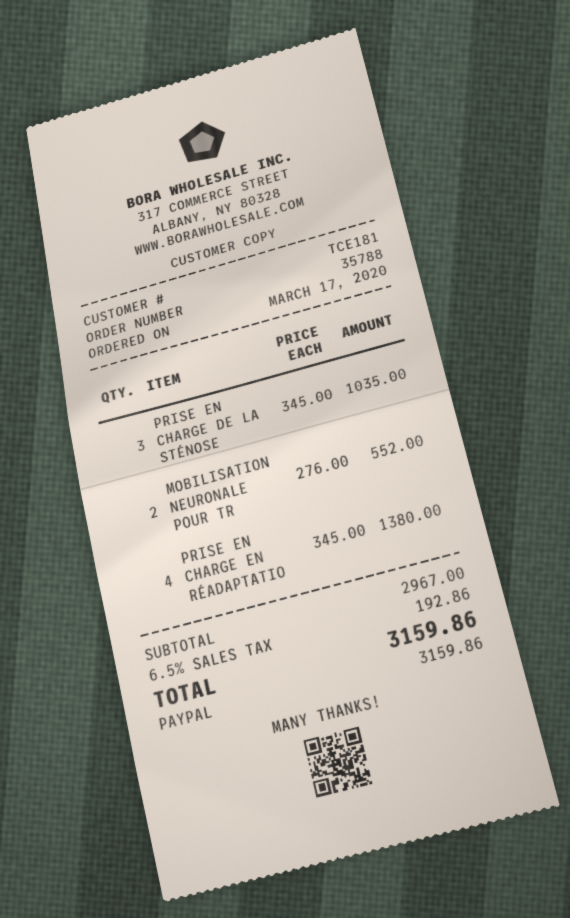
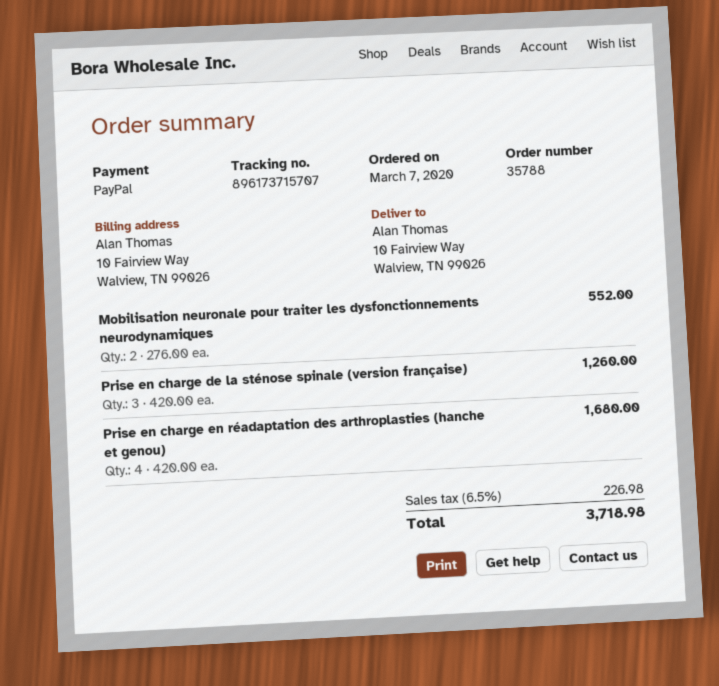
order date: 2020-03-17 -> 2020-03-07
PRISE EN CHARGE DE LA STÉNOSE: 3 x 345.00 = 1035.00 -> 3 x 420.00 = 1260.00
PRISE EN CHARGE EN RÉADAPTATIO: 4 x 345.00 = 1380.00 -> 4 x 420.00 = 1680.00
tax: 6.5% = 192.86 -> 6.5% = 226.98
total: 3159.86 -> 3718.98

